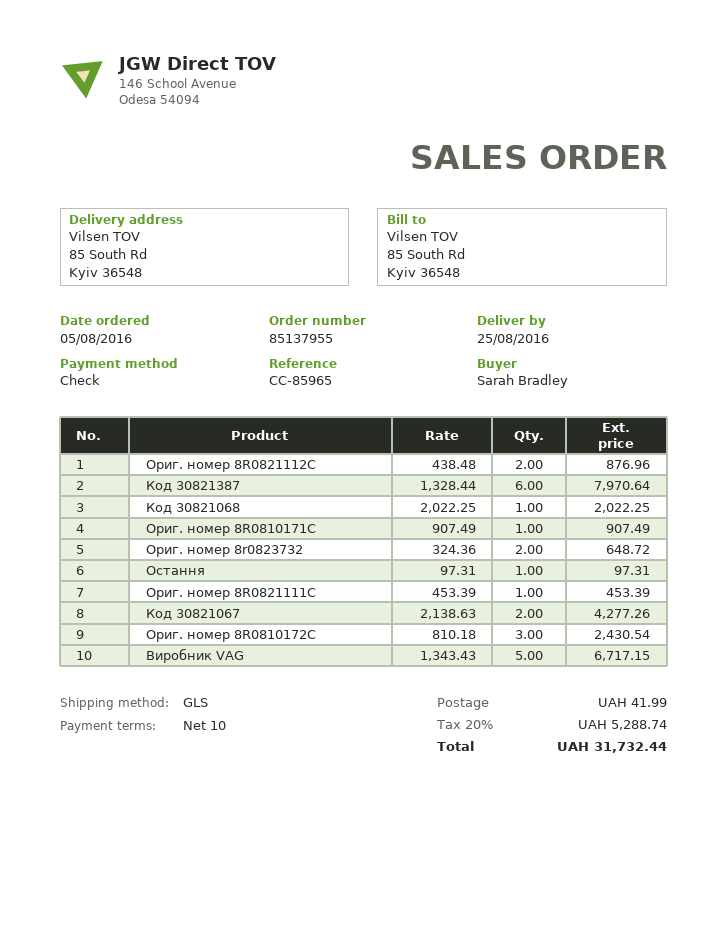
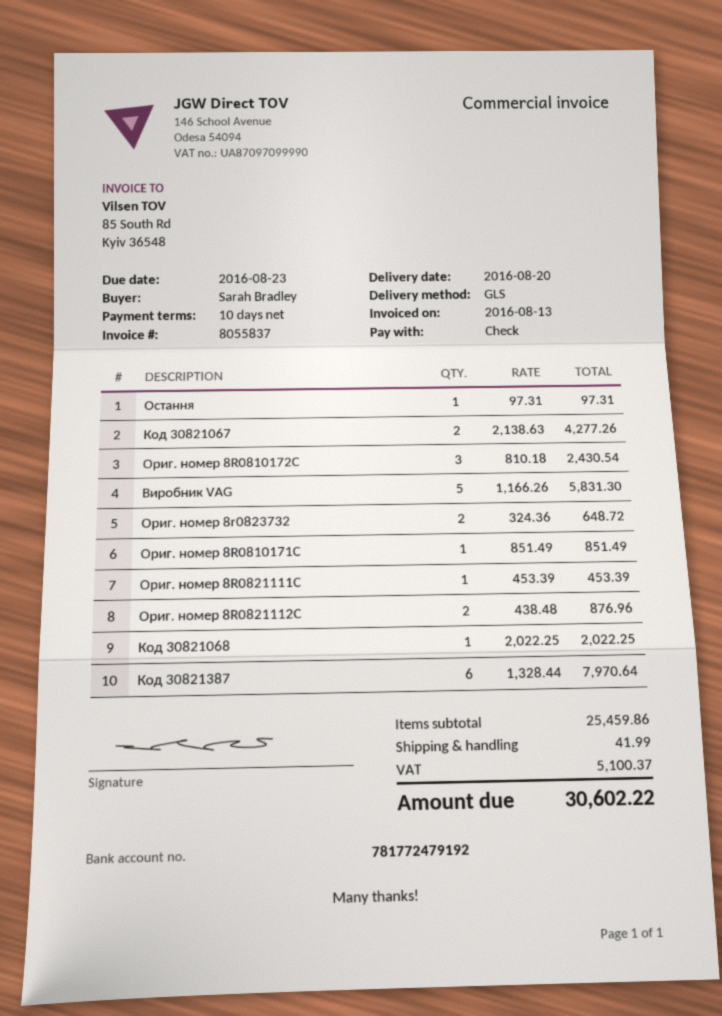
delivery date: 2016-08-25 -> 2016-08-20
Ориг. номер 8R0810171C: 1 x 907.49 = 907.49 -> 1 x 851.49 = 851.49
Виробник VAG: 5 x 1343.43 = 6717.15 -> 5 x 1166.26 = 5831.30
tax: 5288.74 -> 5100.37
total: 31732.44 -> 30602.22

